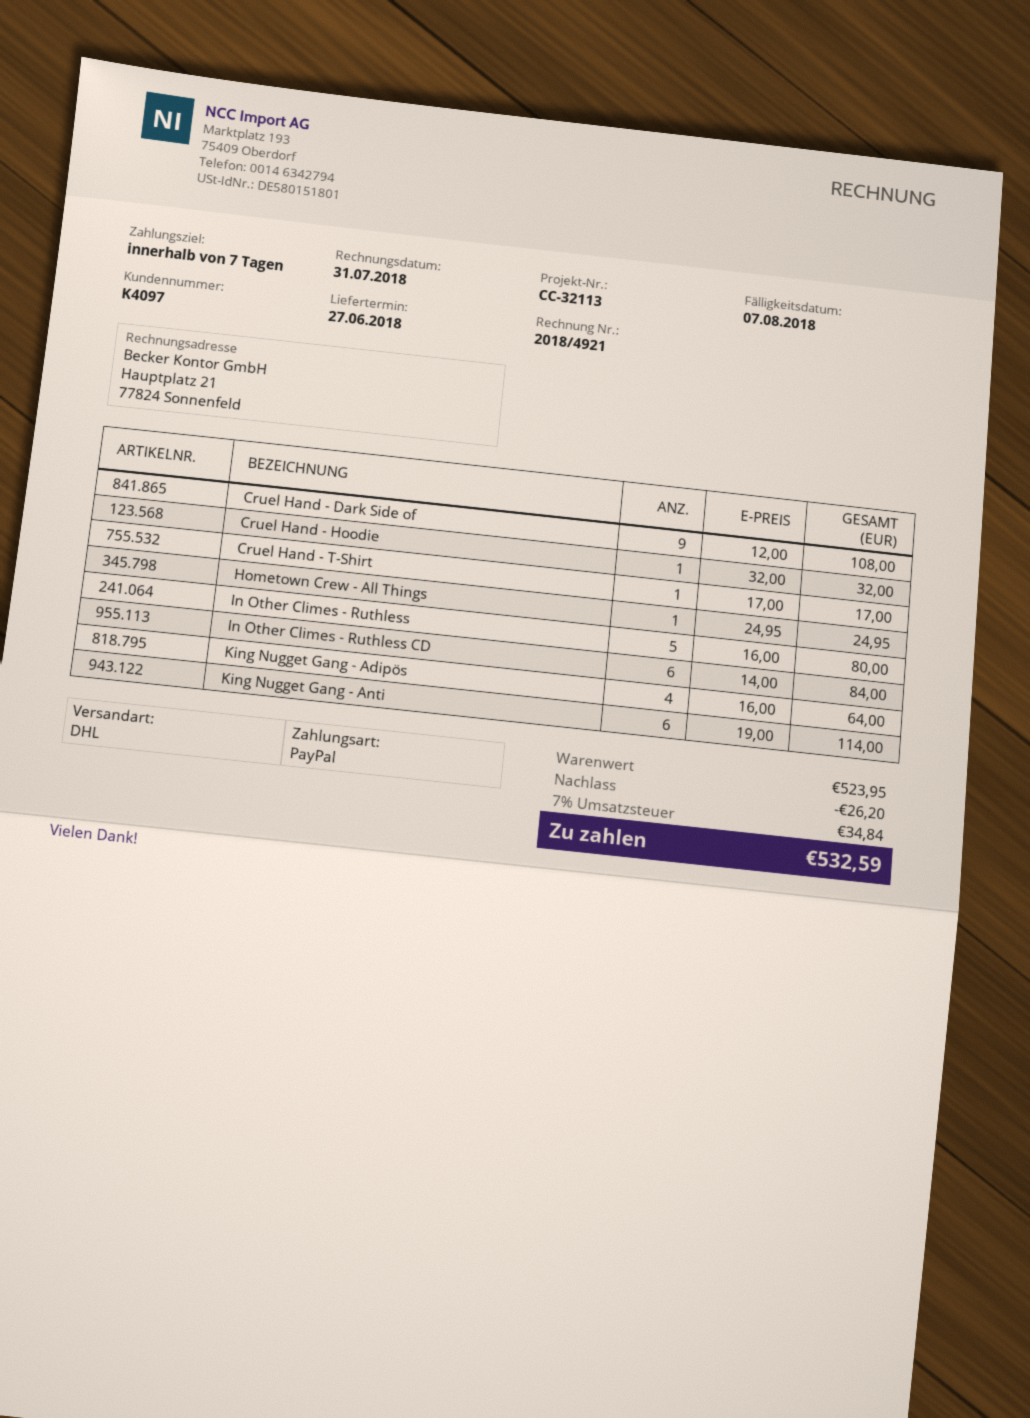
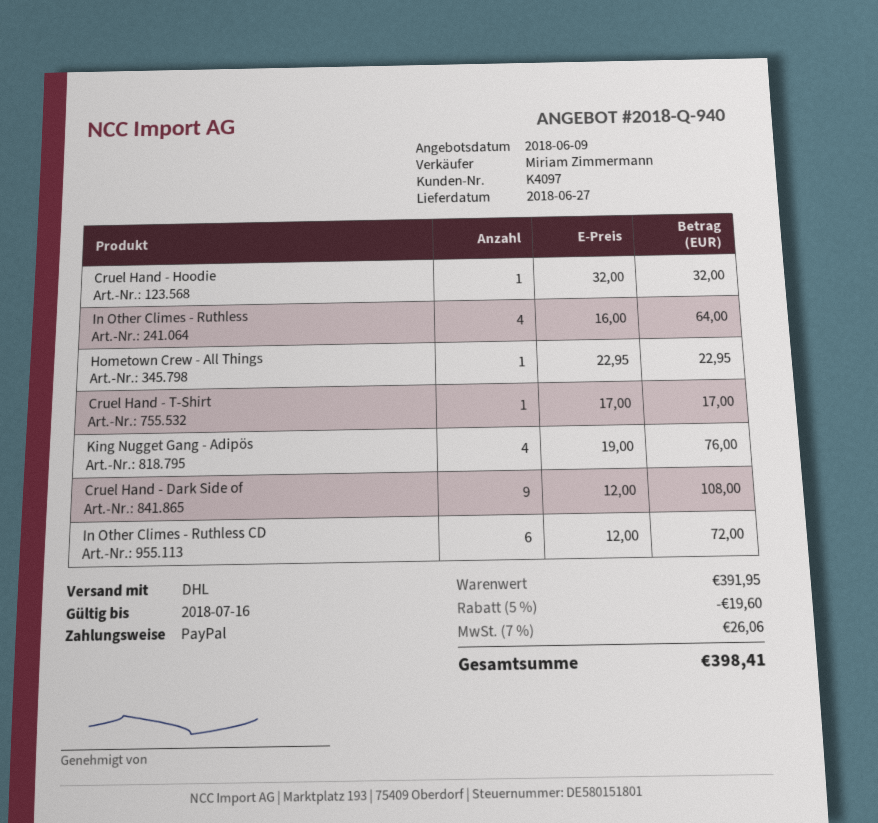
Hometown Crew - All Things: 1 x 24.95 = 24.95 -> 1 x 22.95 = 22.95
In Other Climes - Ruthless: 5 x 16.00 = 80.00 -> 4 x 16.00 = 64.00
In Other Climes - Ruthless CD: 6 x 14.00 = 84.00 -> 6 x 12.00 = 72.00
King Nugget Gang - Adipös: 4 x 16.00 = 64.00 -> 4 x 19.00 = 76.00
King Nugget Gang - Anti: 6 x 19.00 = 114.00 -> none
subtotal: 523.95 -> 391.95
discount: 26.20 -> 19.60
tax: 7% = 34.84 -> 7% = 26.06
total: 532.59 -> 398.41

